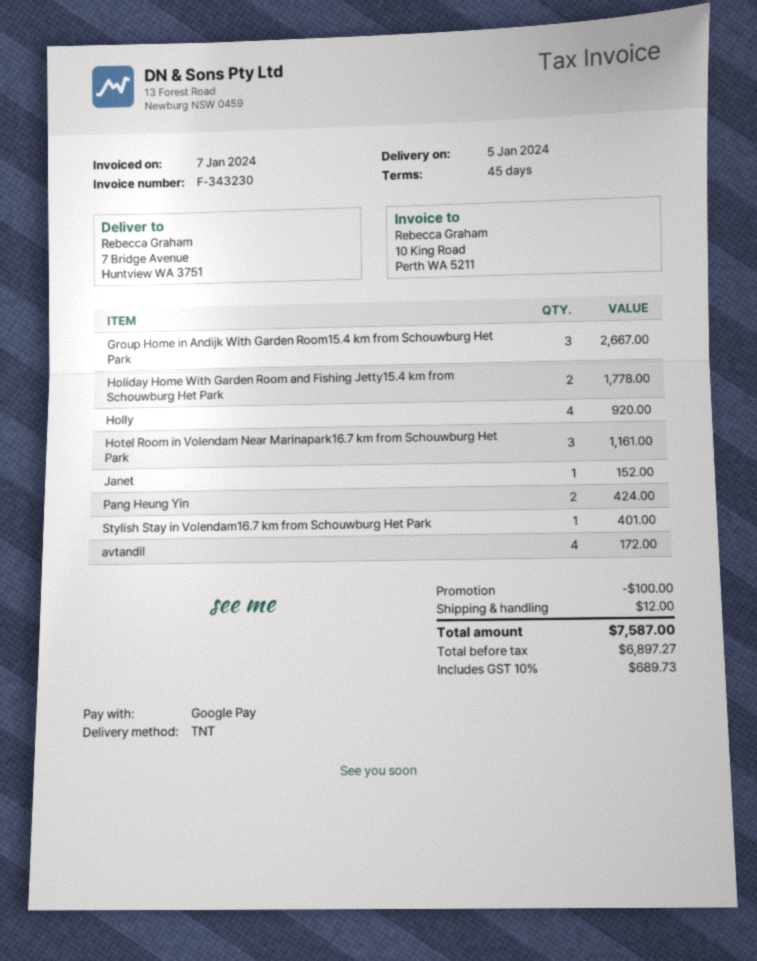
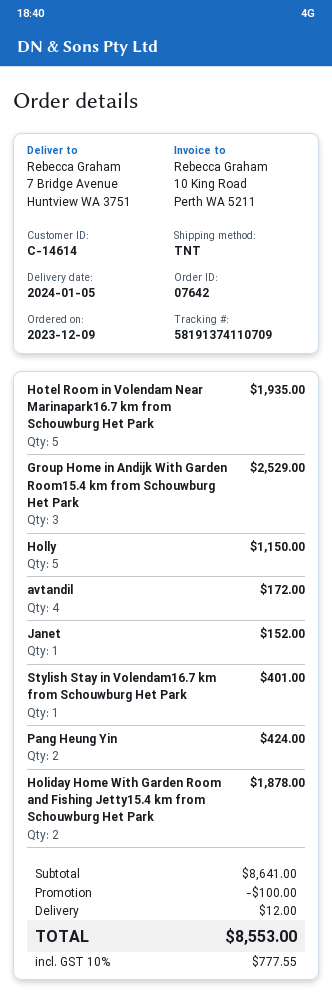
Group Home in Andijk With Garden Room15.4 km from Schouwburg Het Park: 3 for 2667.00 -> 3 for 2529.00
Holiday Home With Garden Room and Fishing Jetty15.4 km from Schouwburg Het Park: 2 for 1778.00 -> 2 for 1878.00
Holly: 4 for 920.00 -> 5 for 1150.00
Hotel Room in Volendam Near Marinapark16.7 km from Schouwburg Het Park: 3 for 1161.00 -> 5 for 1935.00
tax: 10% = 689.73 -> 10% = 777.55
total: 7587.00 -> 8553.00

